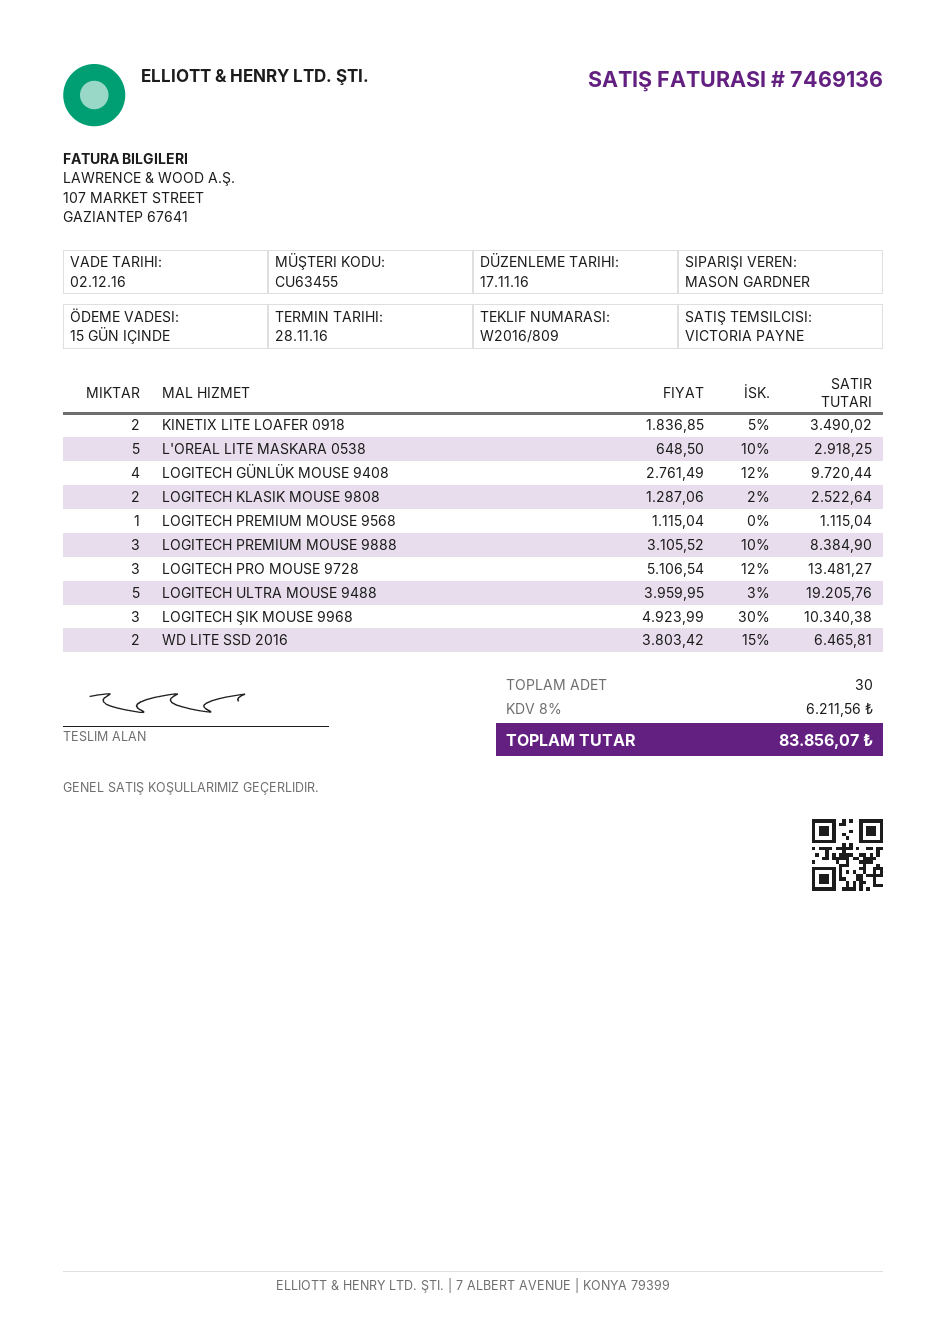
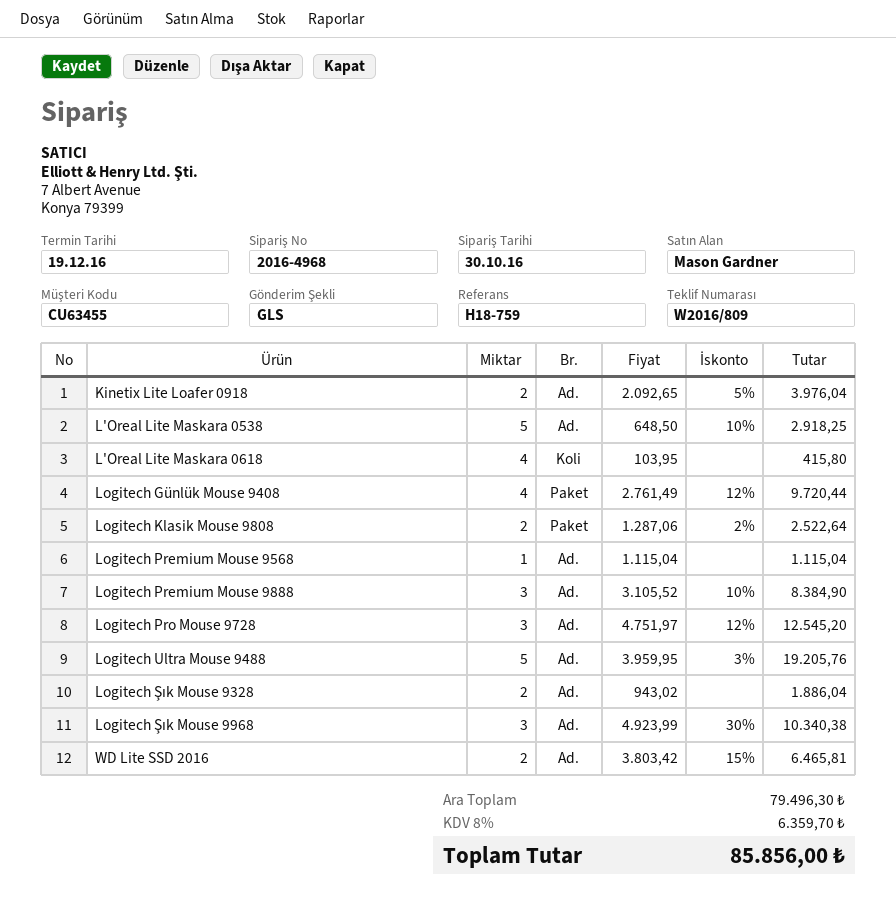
delivery date: 2016-11-28 -> 2016-12-19
KINETIX LITE LOAFER 0918: 2 x 1836.85 - 5% = 3490.02 -> 2 x 2092.65 - 5% = 3976.04
LOGITECH PRO MOUSE 9728: 3 x 5106.54 - 12% = 13481.27 -> 3 x 4751.97 - 12% = 12545.20
L'Oreal Lite Maskara 0618: none -> 4 x 103.95 = 415.80
Logitech Şık Mouse 9328: none -> 2 x 943.02 = 1886.04
tax: 8% = 6211.56 -> 8% = 6359.70
total: 83856.07 -> 85856.00

